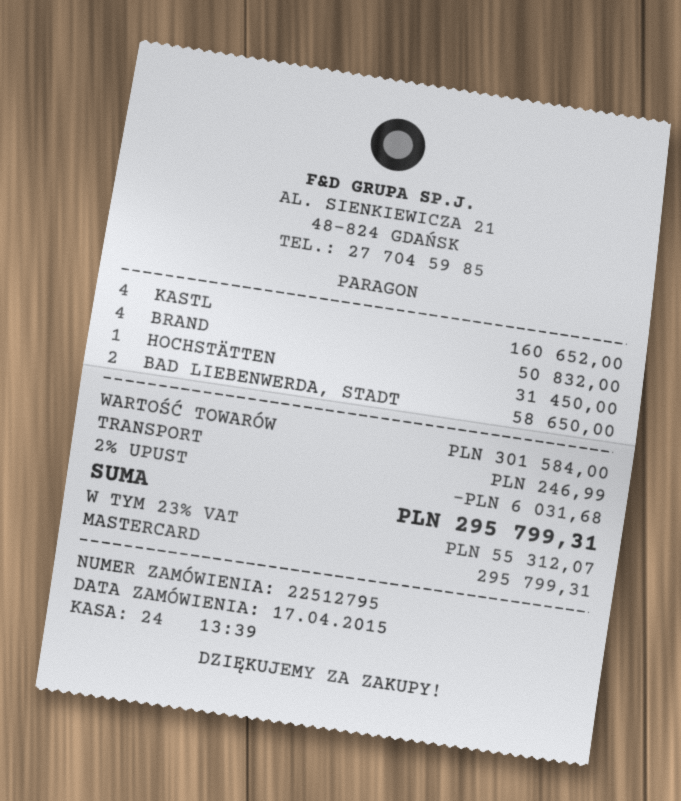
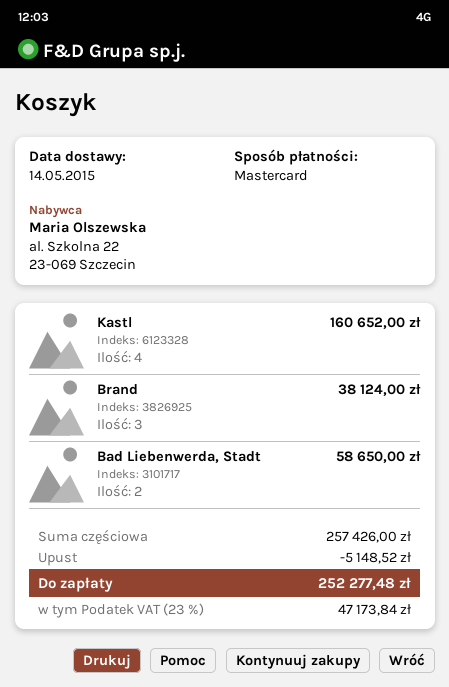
BRAND: 4 for 50832.00 -> 3 for 38124.00
HOCHSTÄTTEN: 1 for 31450.00 -> none
subtotal: 301584.00 -> 257426.00
discount: 6031.68 -> 5148.52
shipping: 246.99 -> none
tax: 23% = 55312.07 -> 23% = 47173.84
total: 295799.31 -> 252277.48

